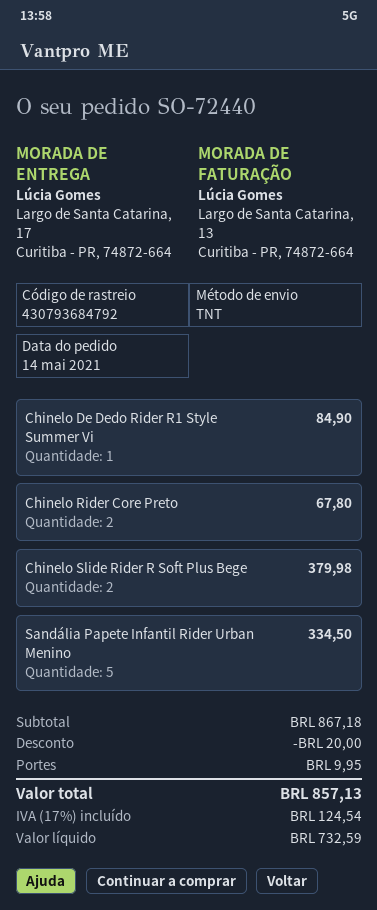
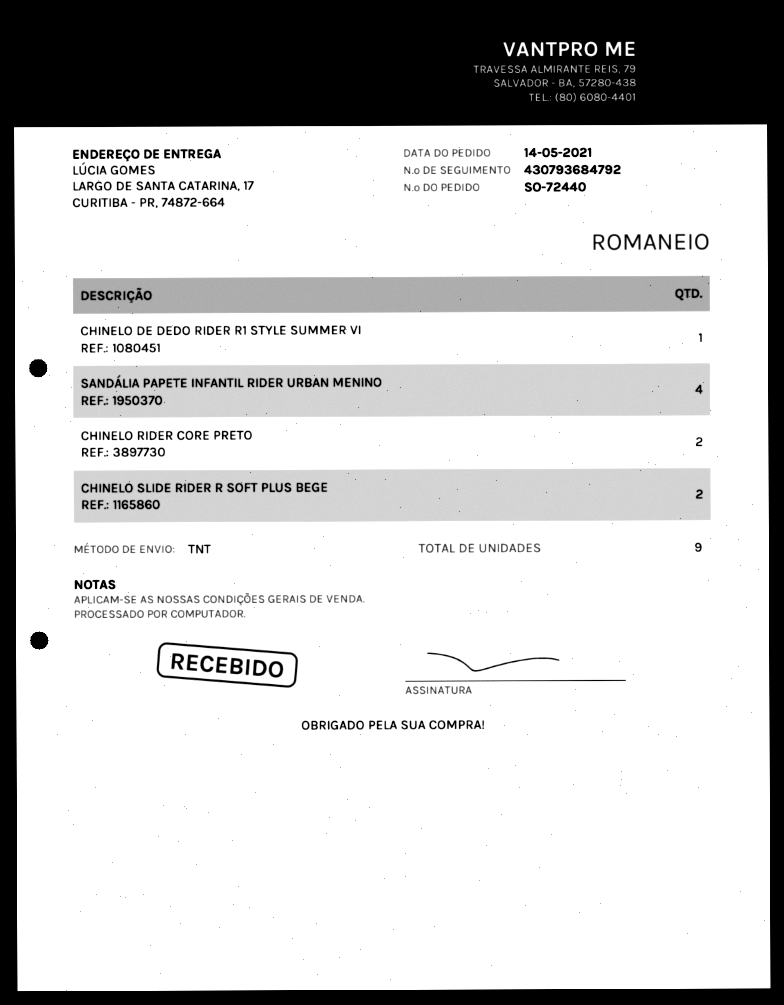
Sandália Papete Infantil Rider Urban Menino: 5 -> 4

